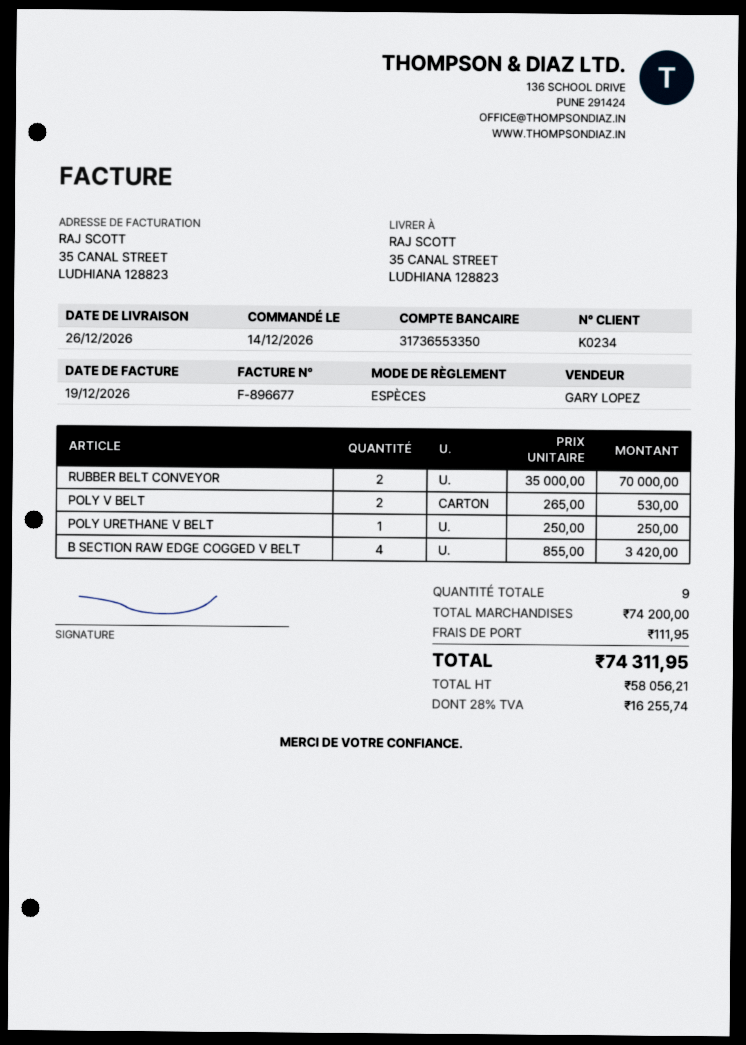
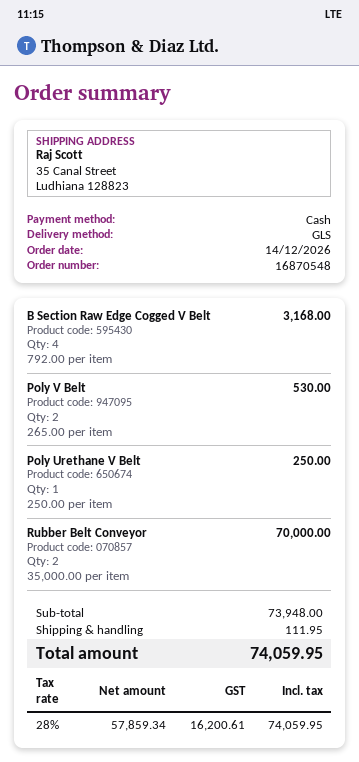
B SECTION RAW EDGE COGGED V BELT: 4 x 855.00 = 3420.00 -> 4 x 792.00 = 3168.00
subtotal: 74200.00 -> 73948.00
net: 58056.21 -> 57859.34
tax: 28% = 16255.74 -> 28% = 16200.61
total: 74311.95 -> 74059.95

